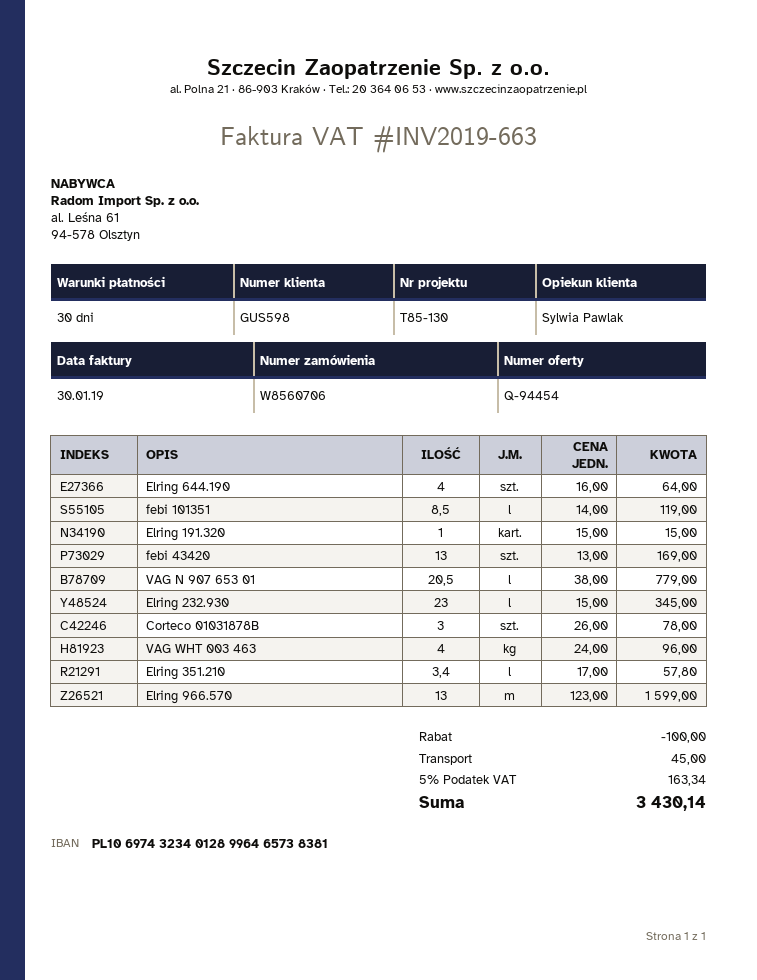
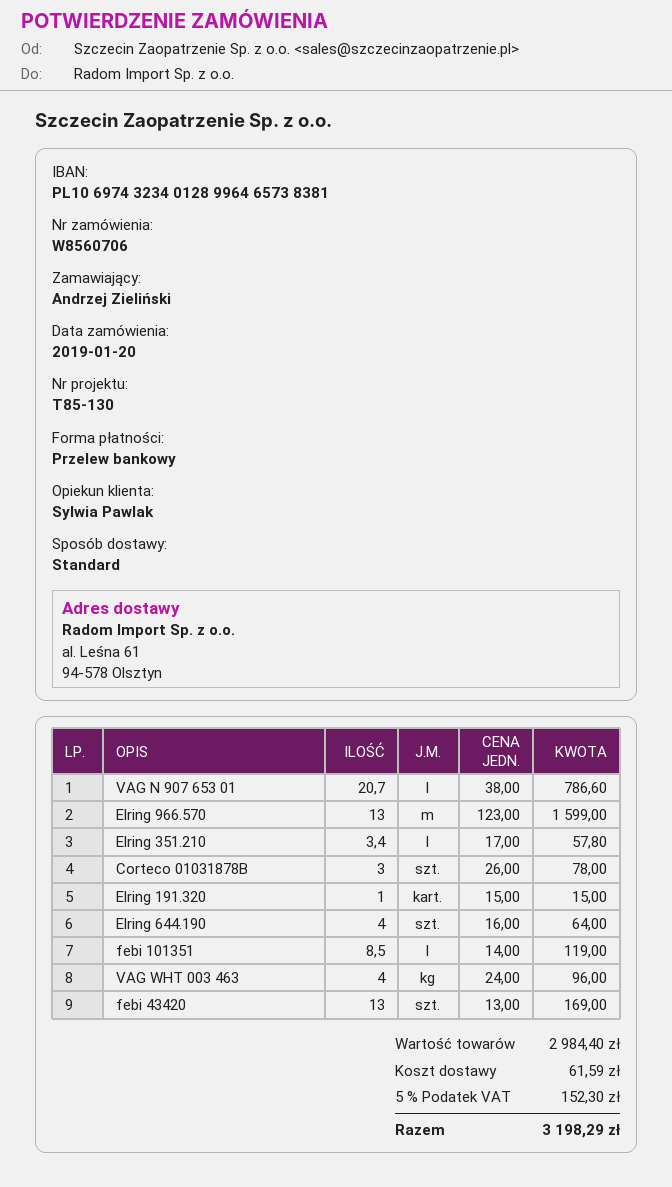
VAG N 907 653 01: 20.5 x 38.00 = 779.00 -> 20.7 x 38.00 = 786.60
Elring 232.930: 23 x 15.00 = 345.00 -> none
discount: 100.00 -> none
shipping: 45.00 -> 61.59
tax: 5% = 163.34 -> 5% = 152.30
total: 3430.14 -> 3198.29

